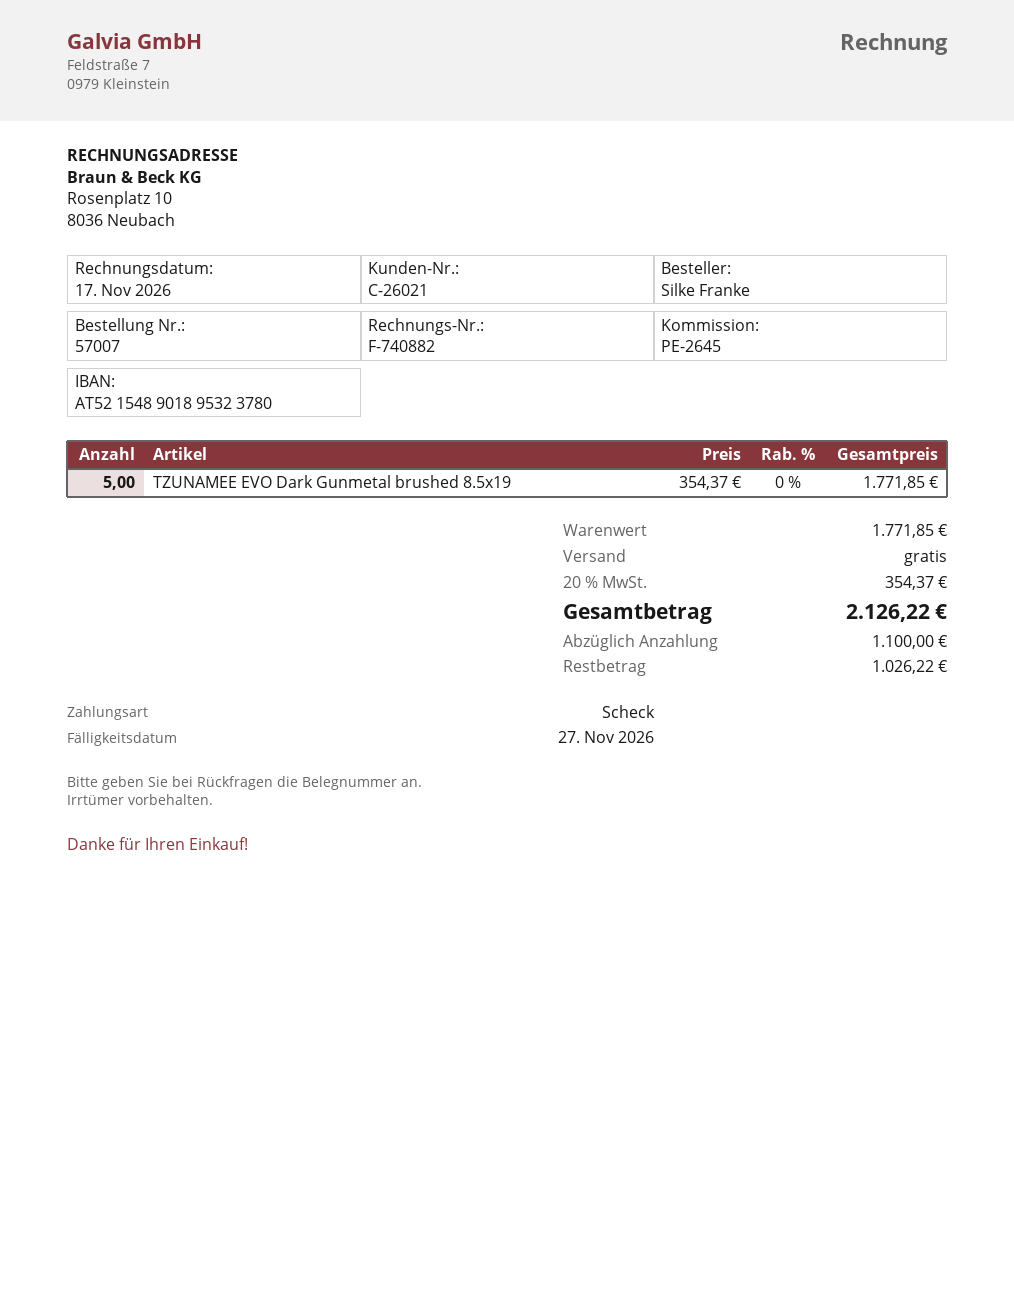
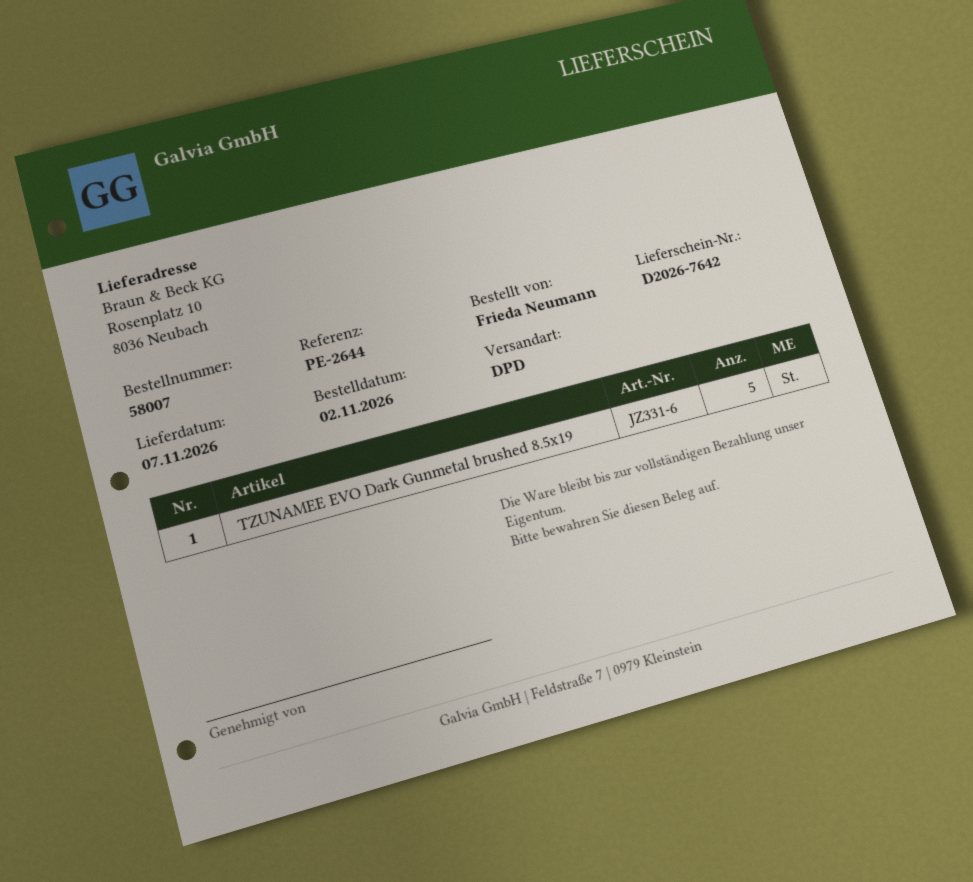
order number: 57007 -> 58007
reference: PE-2645 -> PE-2644
ordered by: Silke Franke -> Frieda Neumann

